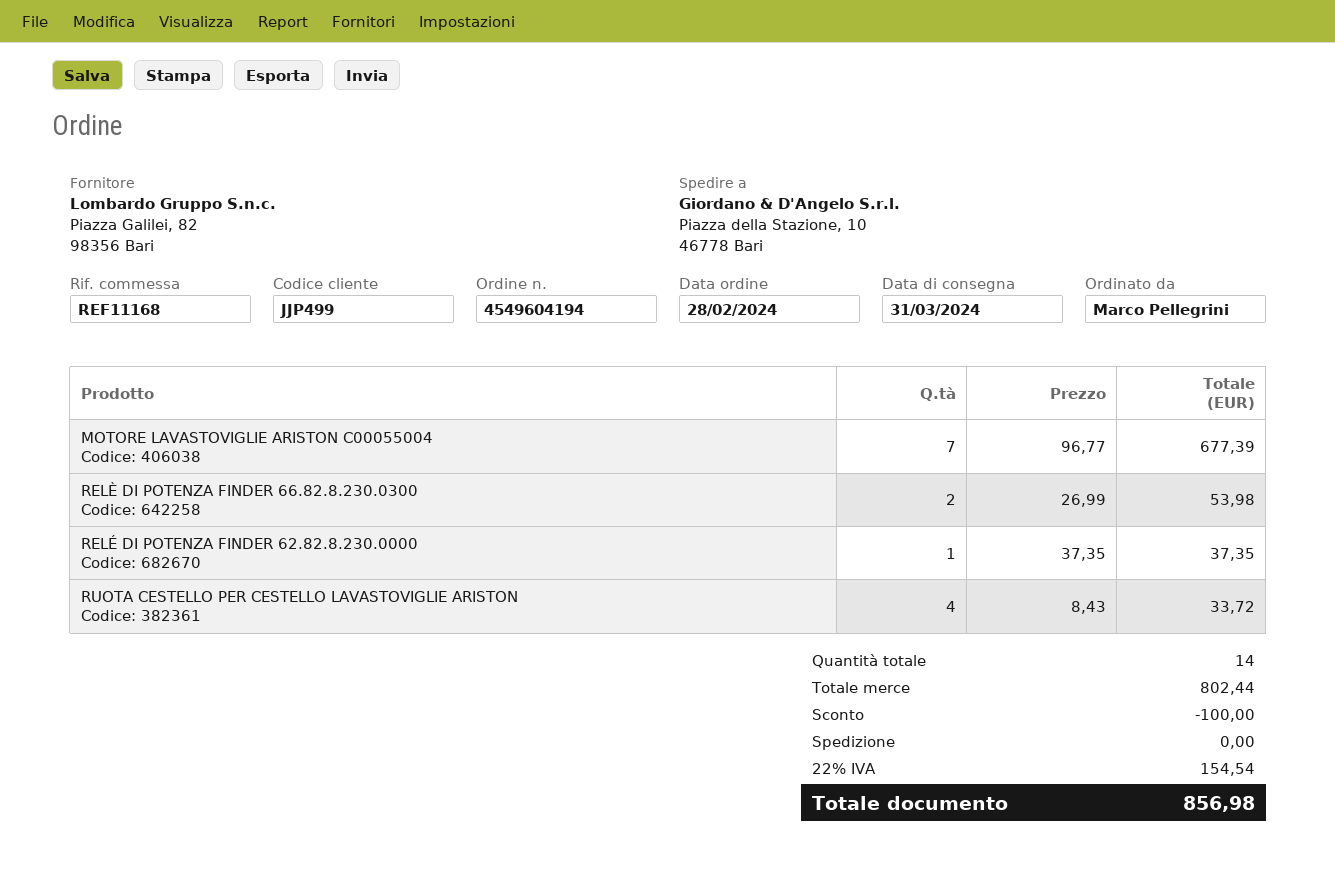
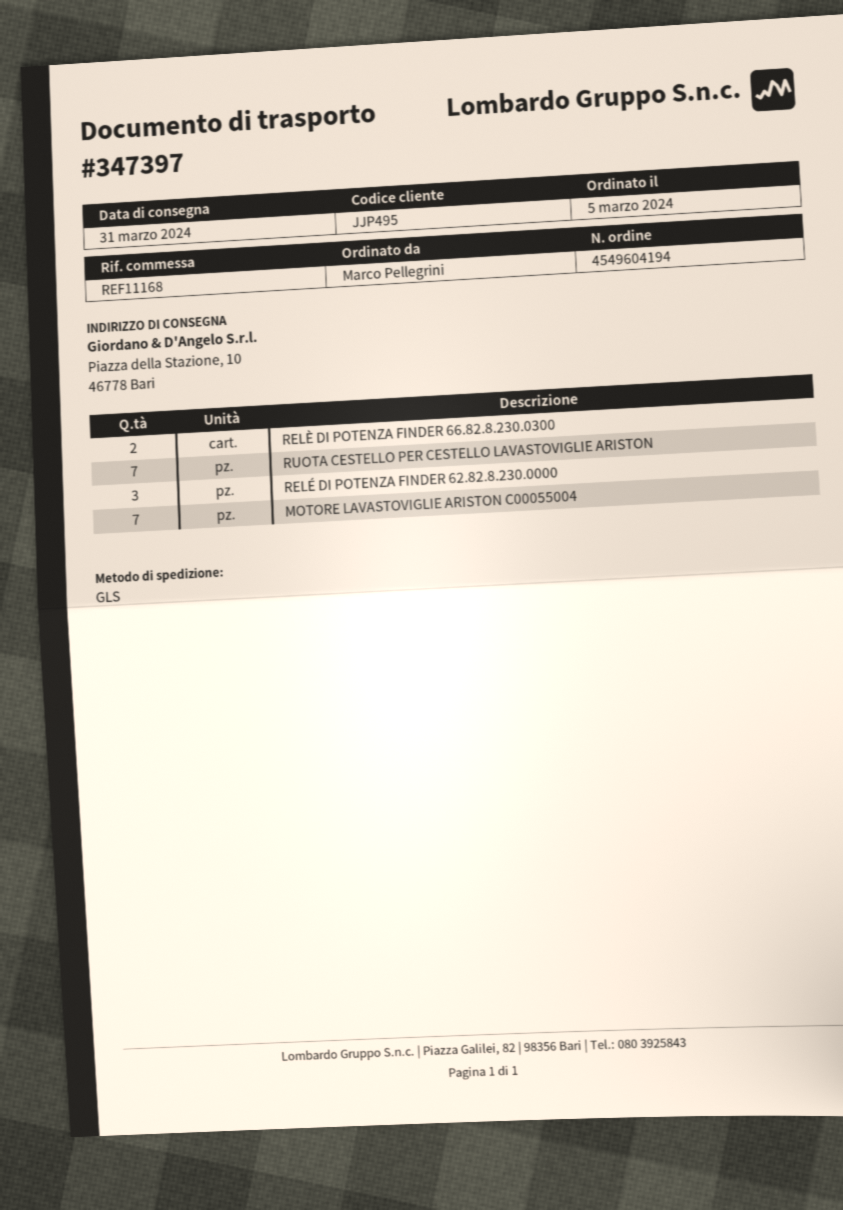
order date: 2024-02-28 -> 2024-03-05
customer number: JJP499 -> JJP495
RELÉ DI POTENZA FINDER 62.82.8.230.0000: 1 -> 3
RUOTA CESTELLO PER CESTELLO LAVASTOVIGLIE ARISTON: 4 -> 7

